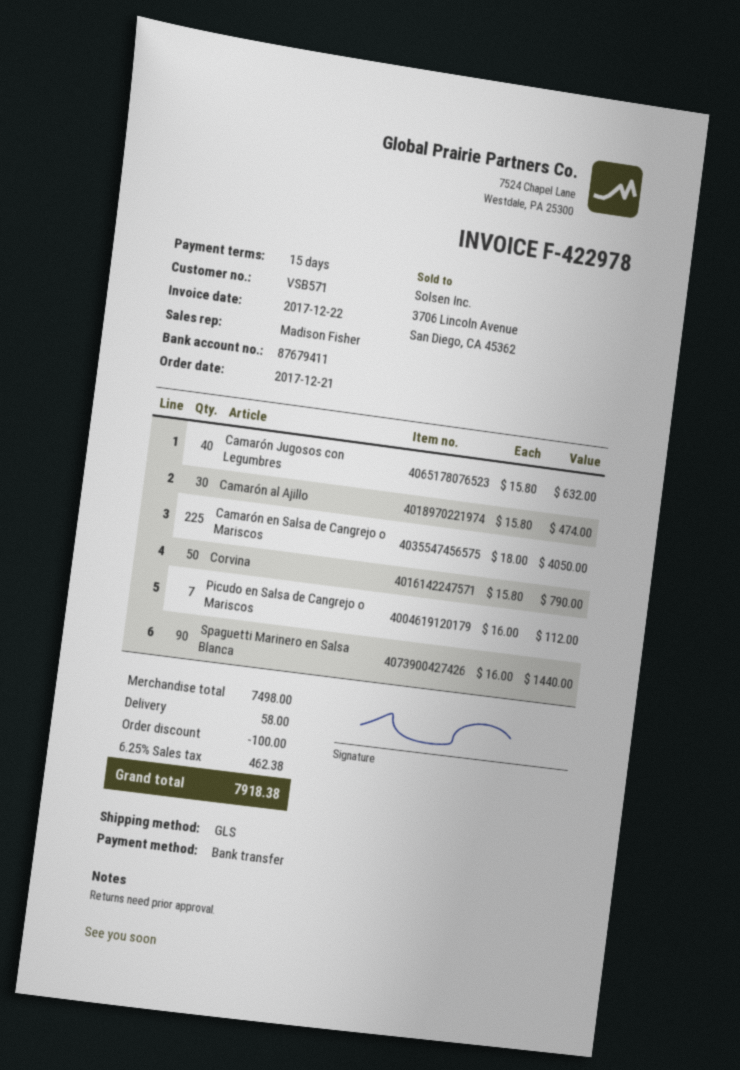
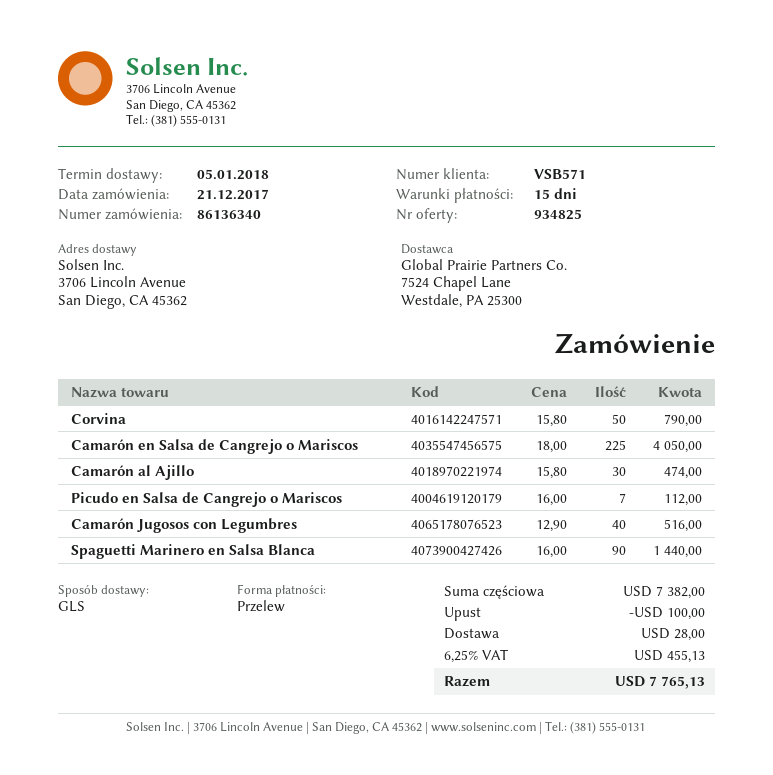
Camarón Jugosos con Legumbres: 40 x 15.80 = 632.00 -> 40 x 12.90 = 516.00
subtotal: 7498.00 -> 7382.00
shipping: 58.00 -> 28.00
tax: 6.25% = 462.38 -> 6.25% = 455.13
total: 7918.38 -> 7765.13

